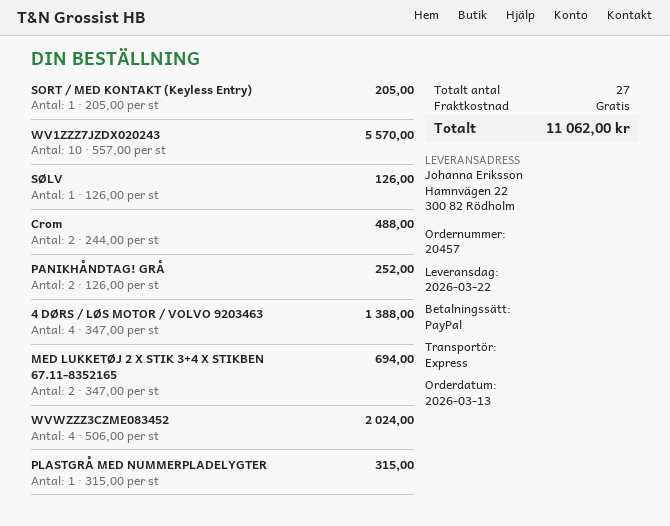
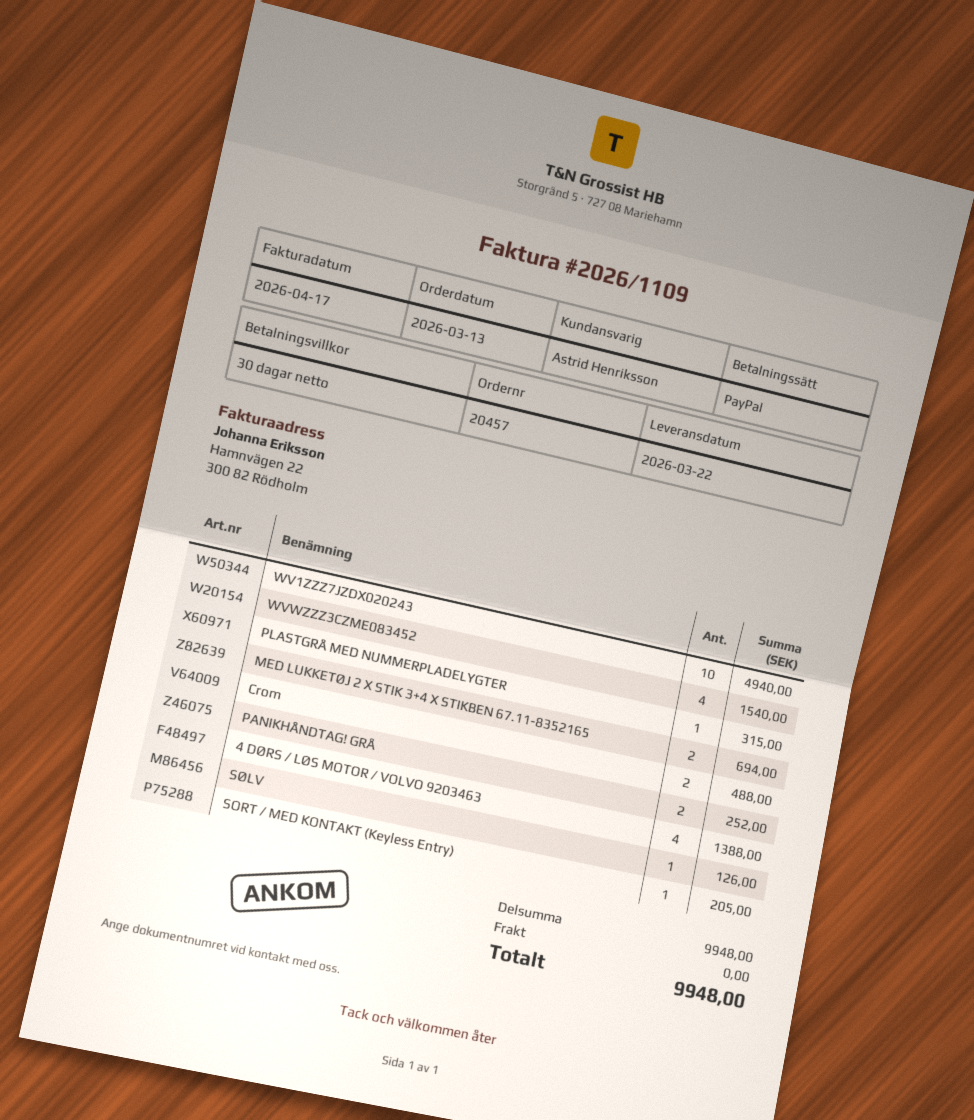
WV1ZZZ7JZDX020243: 10 for 5570.00 -> 10 for 4940.00
WVWZZZ3CZME083452: 4 for 2024.00 -> 4 for 1540.00
total: 11062.00 -> 9948.00

